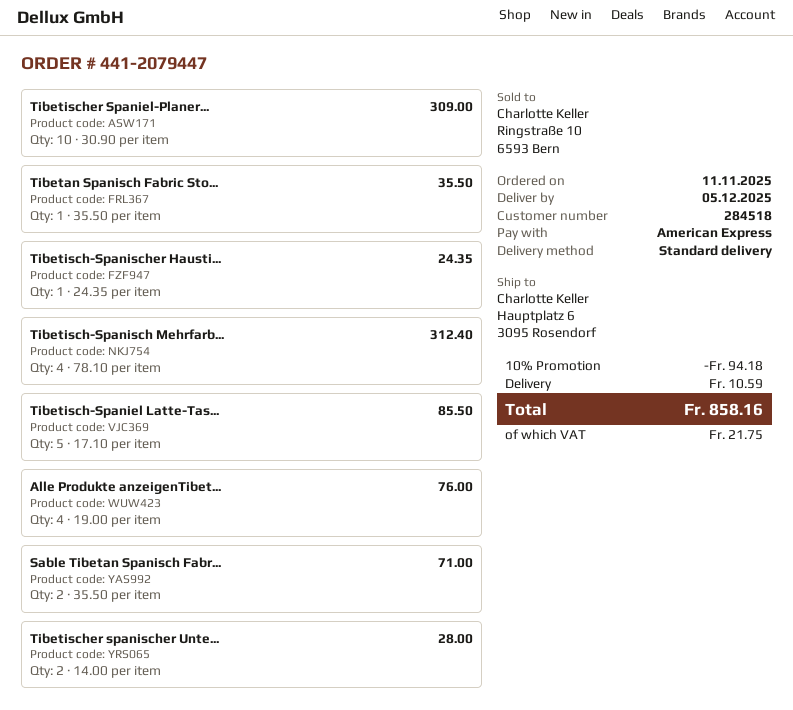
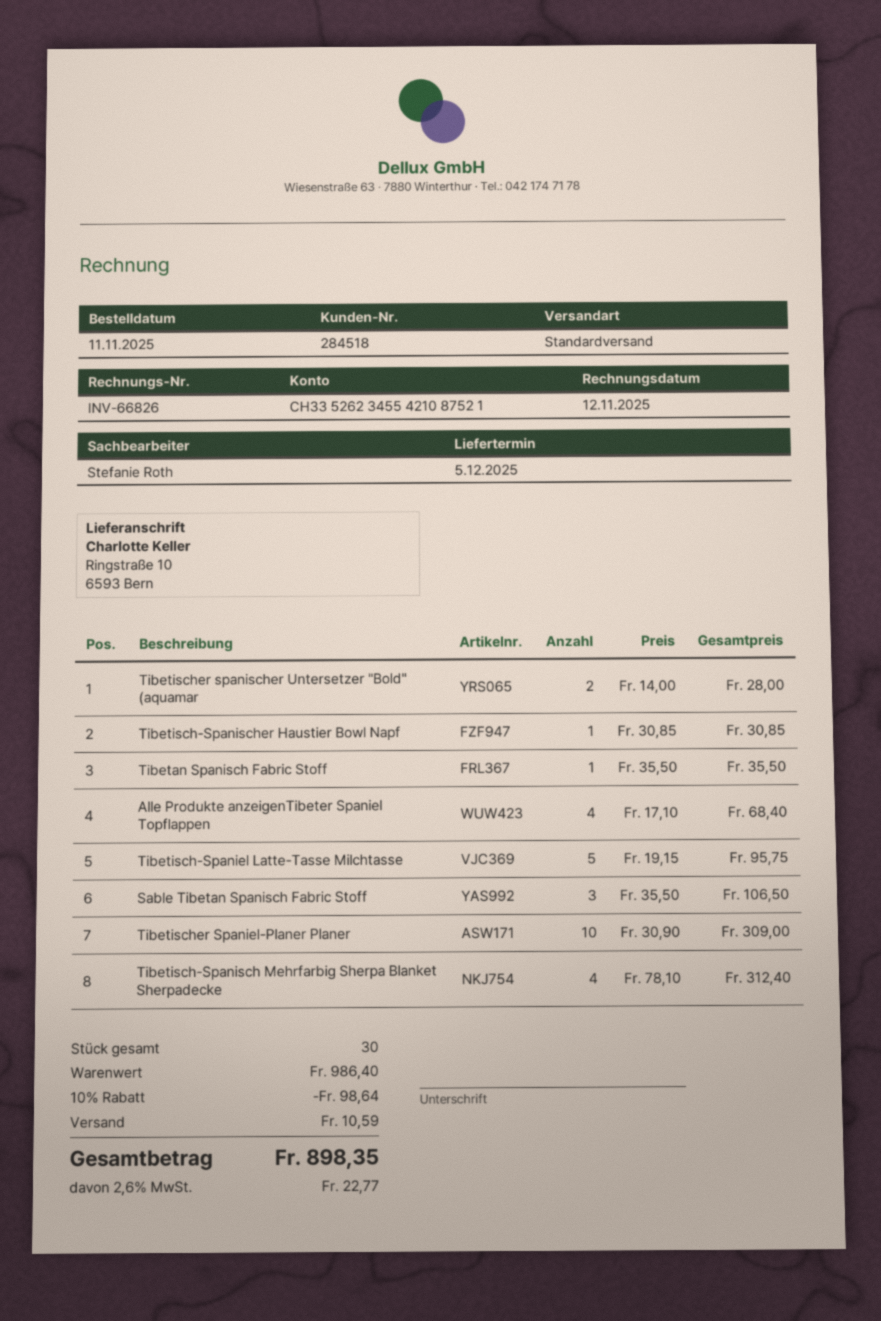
ship to: Hauptplatz 6, 3095 Rosendorf -> Ringstraße 10, 6593 Bern
Tibetisch-Spanischer Hausti...: 1 x 24.35 = 24.35 -> 1 x 30.85 = 30.85
Tibetisch-Spaniel Latte-Tas...: 5 x 17.10 = 85.50 -> 5 x 19.15 = 95.75
Alle Produkte anzeigenTibet...: 4 x 19.00 = 76.00 -> 4 x 17.10 = 68.40
Sable Tibetan Spanisch Fabr...: 2 x 35.50 = 71.00 -> 3 x 35.50 = 106.50
discount: 10% = 94.18 -> 10% = 98.64
tax: 21.75 -> 22.77
total: 858.16 -> 898.35

